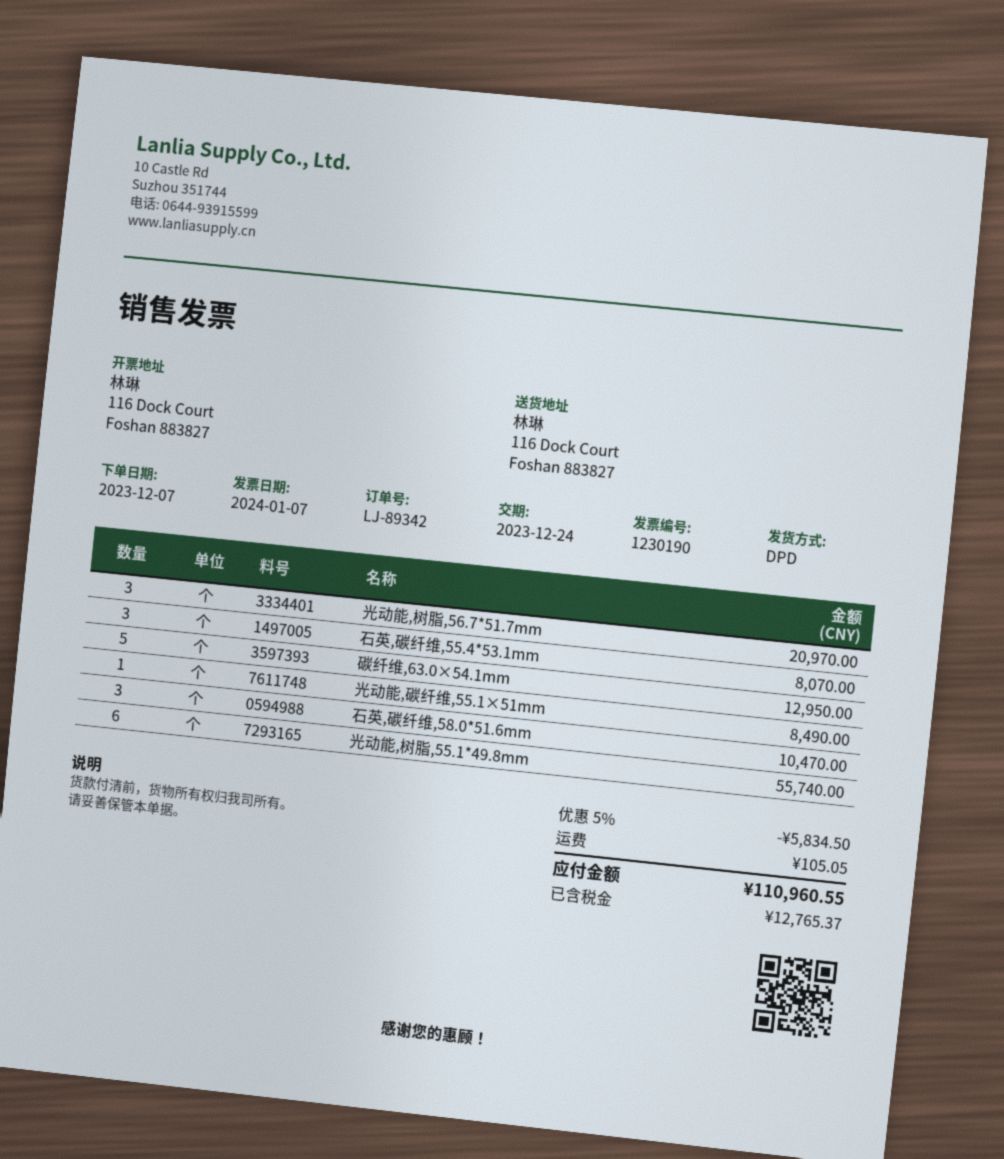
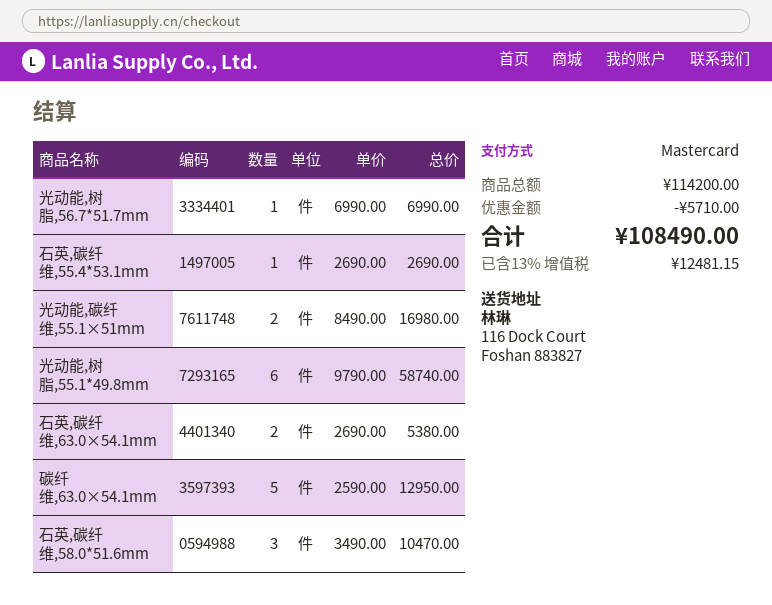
光动能,树脂,56.7*51.7mm: 3 for 20970.00 -> 1 for 6990.00
石英,碳纤维,55.4*53.1mm: 3 for 8070.00 -> 1 for 2690.00
光动能,碳纤维,55.1×51mm: 1 for 8490.00 -> 2 for 16980.00
光动能,树脂,55.1*49.8mm: 6 for 55740.00 -> 6 for 58740.00
石英,碳纤维,63.0×54.1mm: none -> 2 for 5380.00
discount: 5834.50 -> 5710.00
shipping: 105.05 -> none
tax: 12765.37 -> 12481.15
total: 110960.55 -> 108490.00

